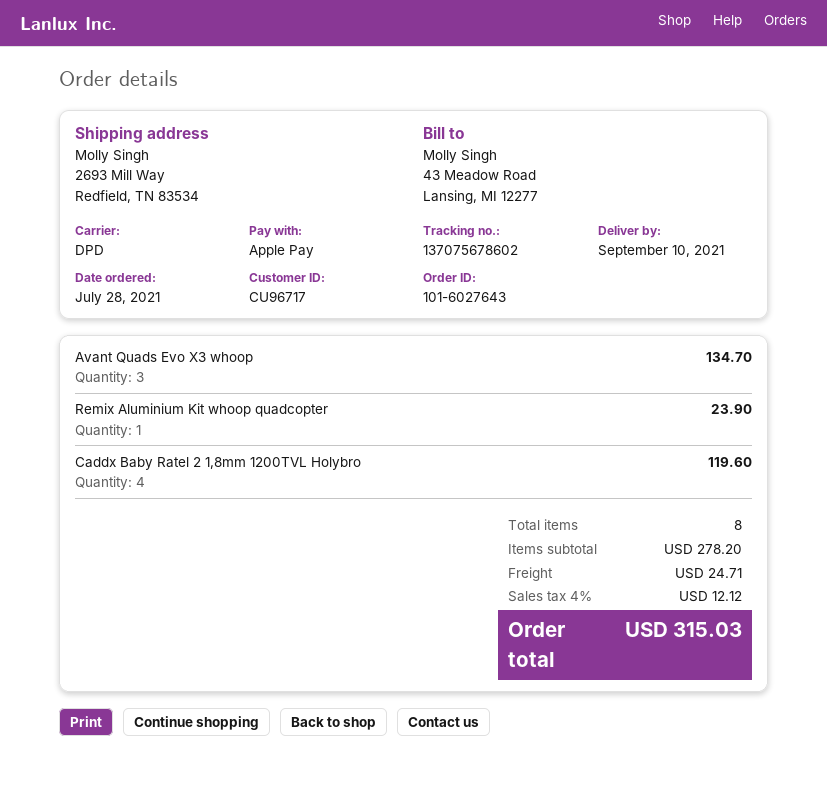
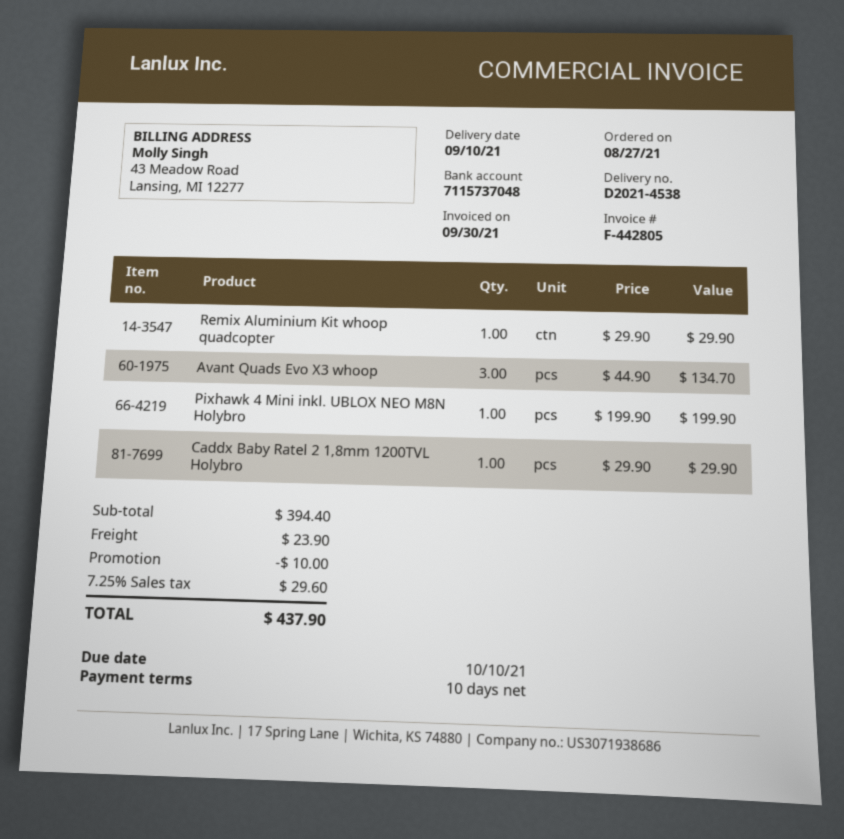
order date: 2021-07-28 -> 2021-08-27
Remix Aluminium Kit whoop quadcopter: 1 for 23.90 -> 1 for 29.90
Caddx Baby Ratel 2 1,8mm 1200TVL Holybro: 4 for 119.60 -> 1 for 29.90
Pixhawk 4 Mini inkl. UBLOX NEO M8N Holybro: none -> 1 for 199.90
subtotal: 278.20 -> 394.40
discount: none -> 10.00
shipping: 24.71 -> 23.90
tax: 4% = 12.12 -> 7.25% = 29.60
total: 315.03 -> 437.90

